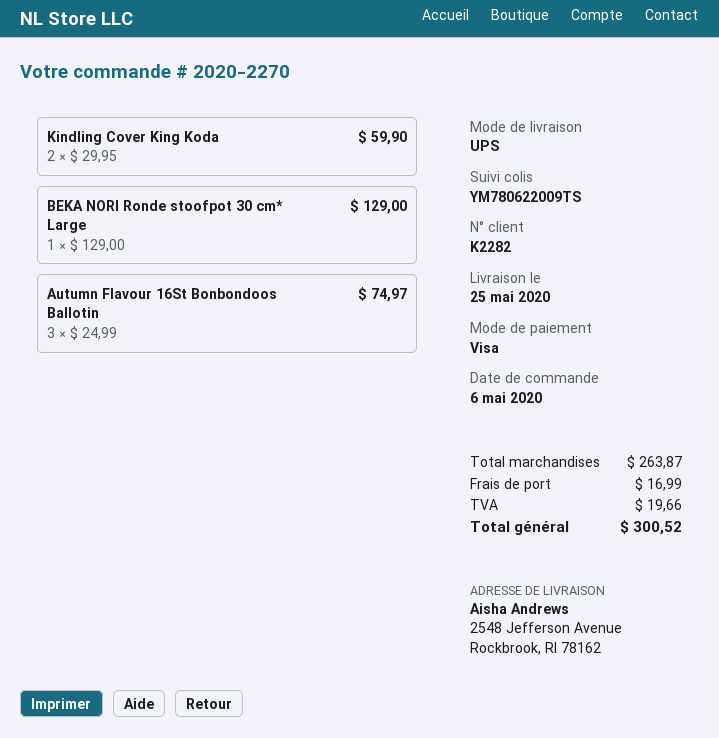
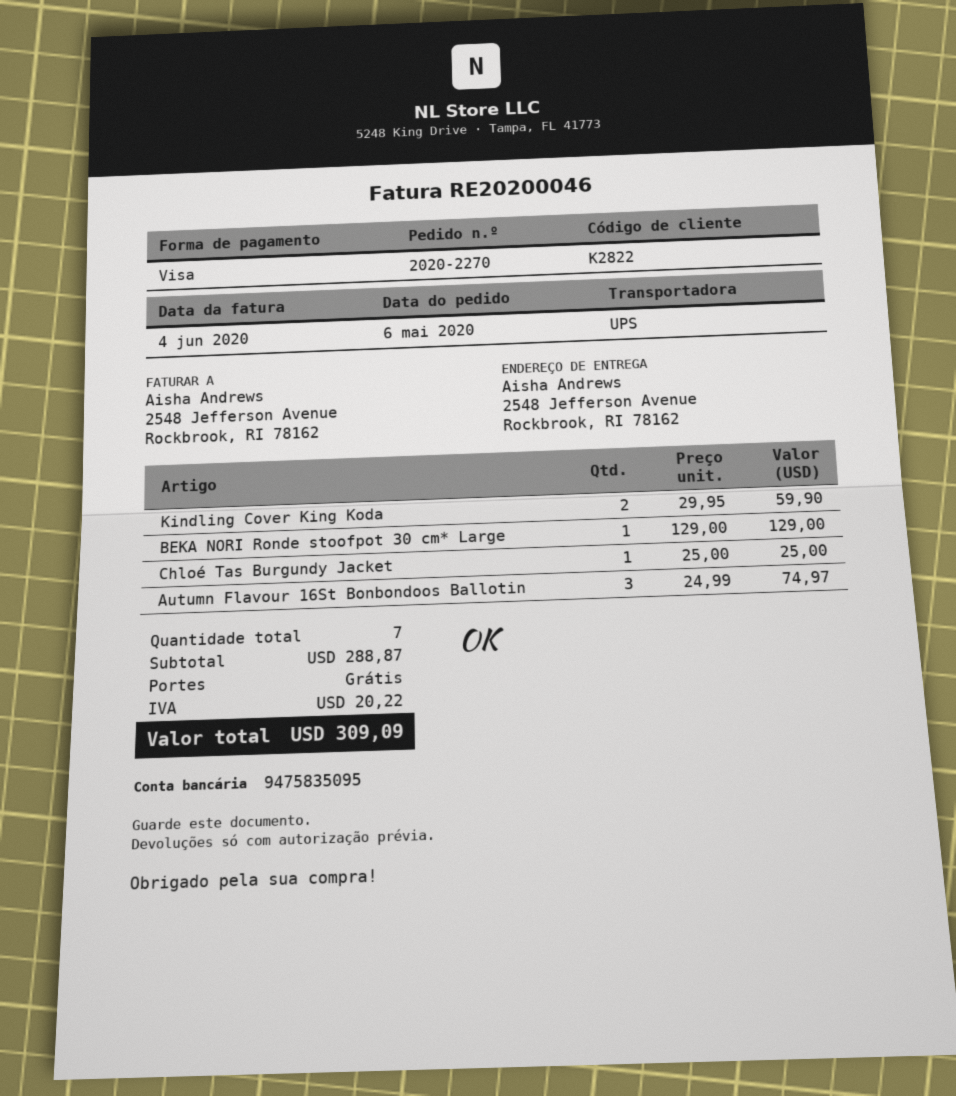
customer number: K2282 -> K2822
Chloé Tas Burgundy Jacket: none -> 1 x 25.00 = 25.00
subtotal: 263.87 -> 288.87
shipping: 16.99 -> 0.00
tax: 19.66 -> 20.22
total: 300.52 -> 309.09

